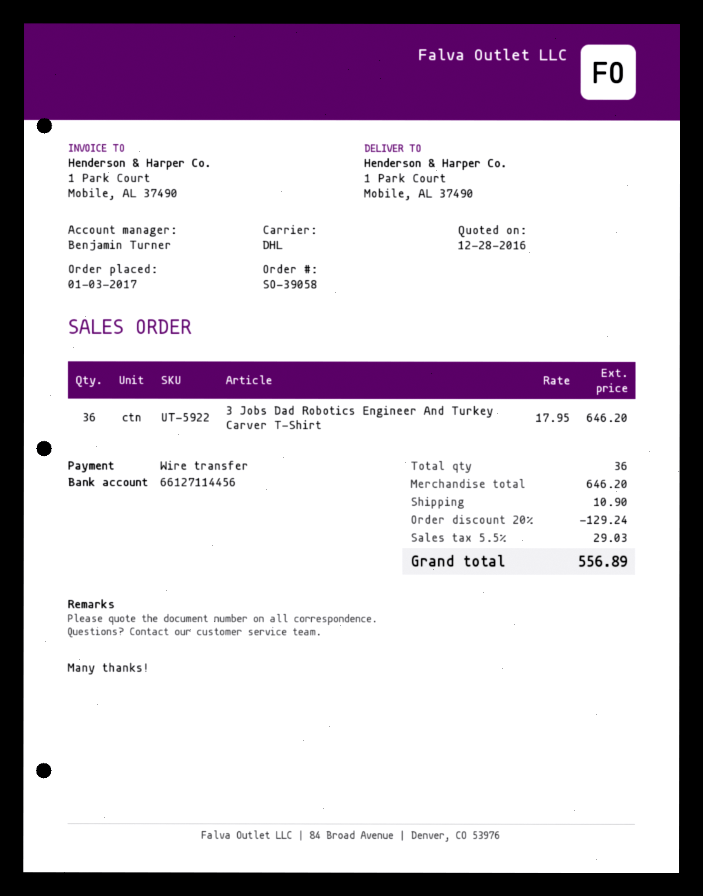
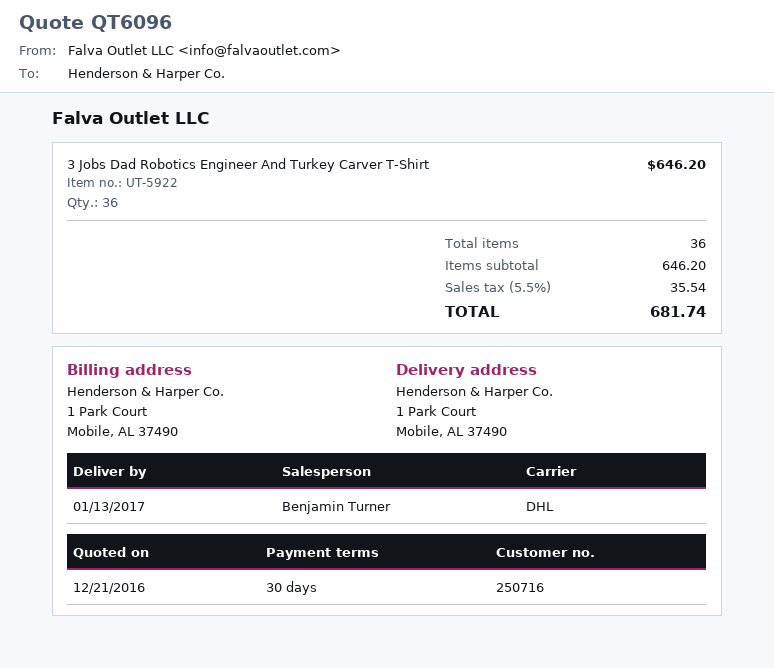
quote date: 2016-12-28 -> 2016-12-21
discount: 20% = 129.24 -> none
shipping: 10.90 -> none
tax: 5.5% = 29.03 -> 5.5% = 35.54
total: 556.89 -> 681.74

